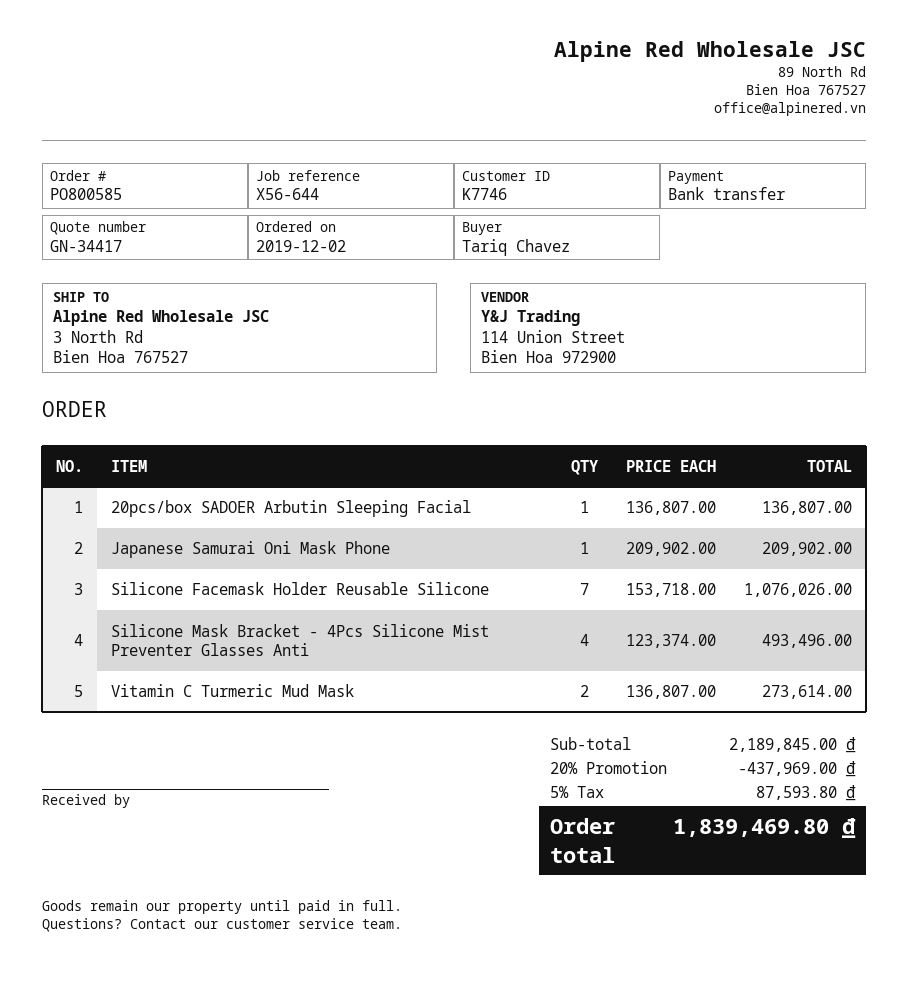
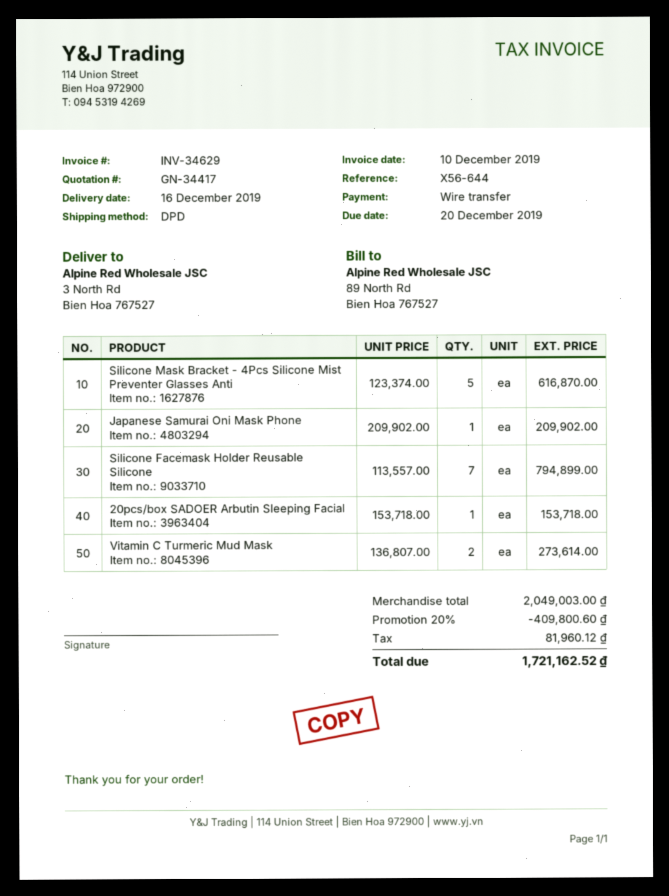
20pcs/box SADOER Arbutin Sleeping Facial: 1 x 136807.00 = 136807.00 -> 1 x 153718.00 = 153718.00
Silicone Facemask Holder Reusable Silicone: 7 x 153718.00 = 1076026.00 -> 7 x 113557.00 = 794899.00
Silicone Mask Bracket - 4Pcs Silicone Mist Preventer Glasses Anti: 4 x 123374.00 = 493496.00 -> 5 x 123374.00 = 616870.00
subtotal: 2189845.00 -> 2049003.00
discount: 20% = 437969.00 -> 20% = 409800.60
tax: 87593.80 -> 81960.12
total: 1839469.80 -> 1721162.52

